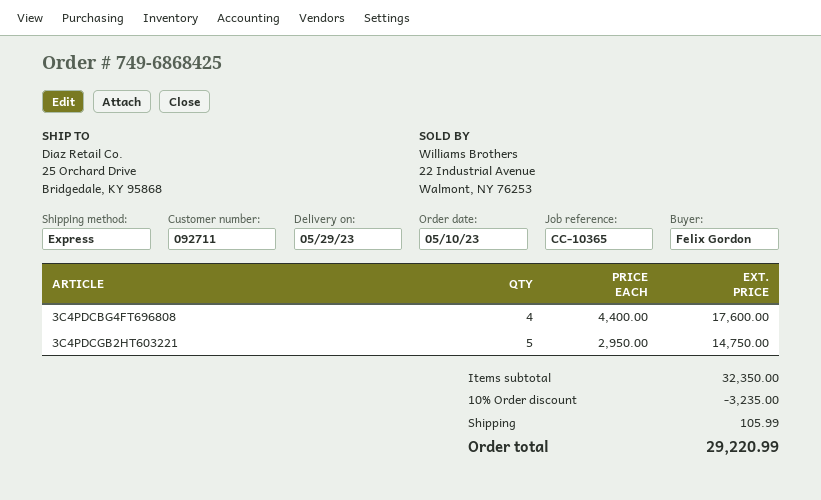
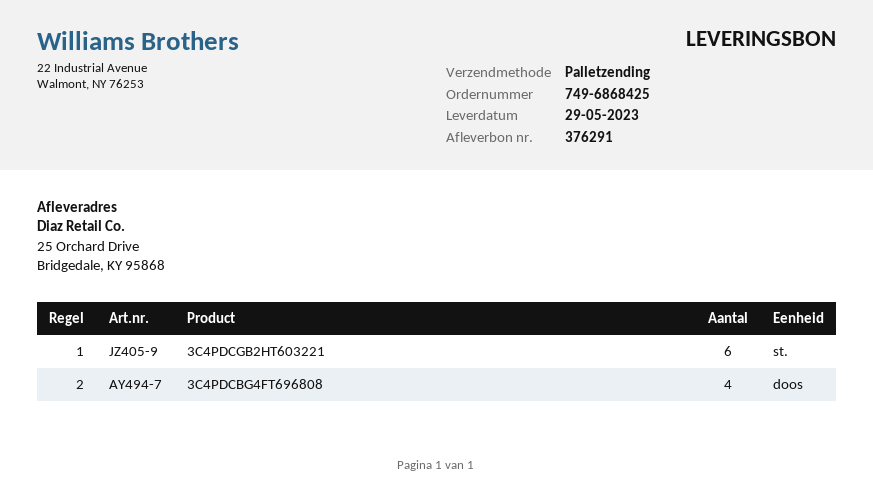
shipping method: express -> pallet freight
3C4PDCGB2HT603221: 5 -> 6

